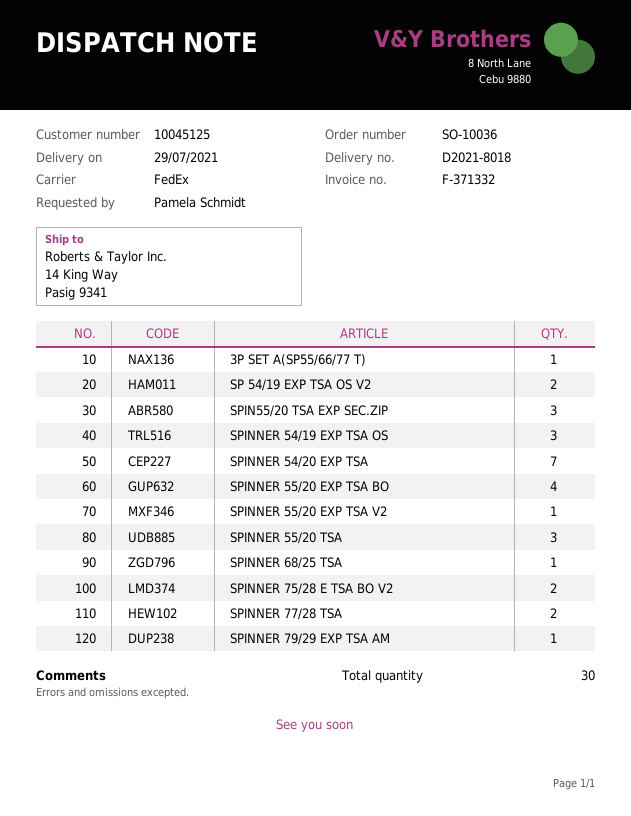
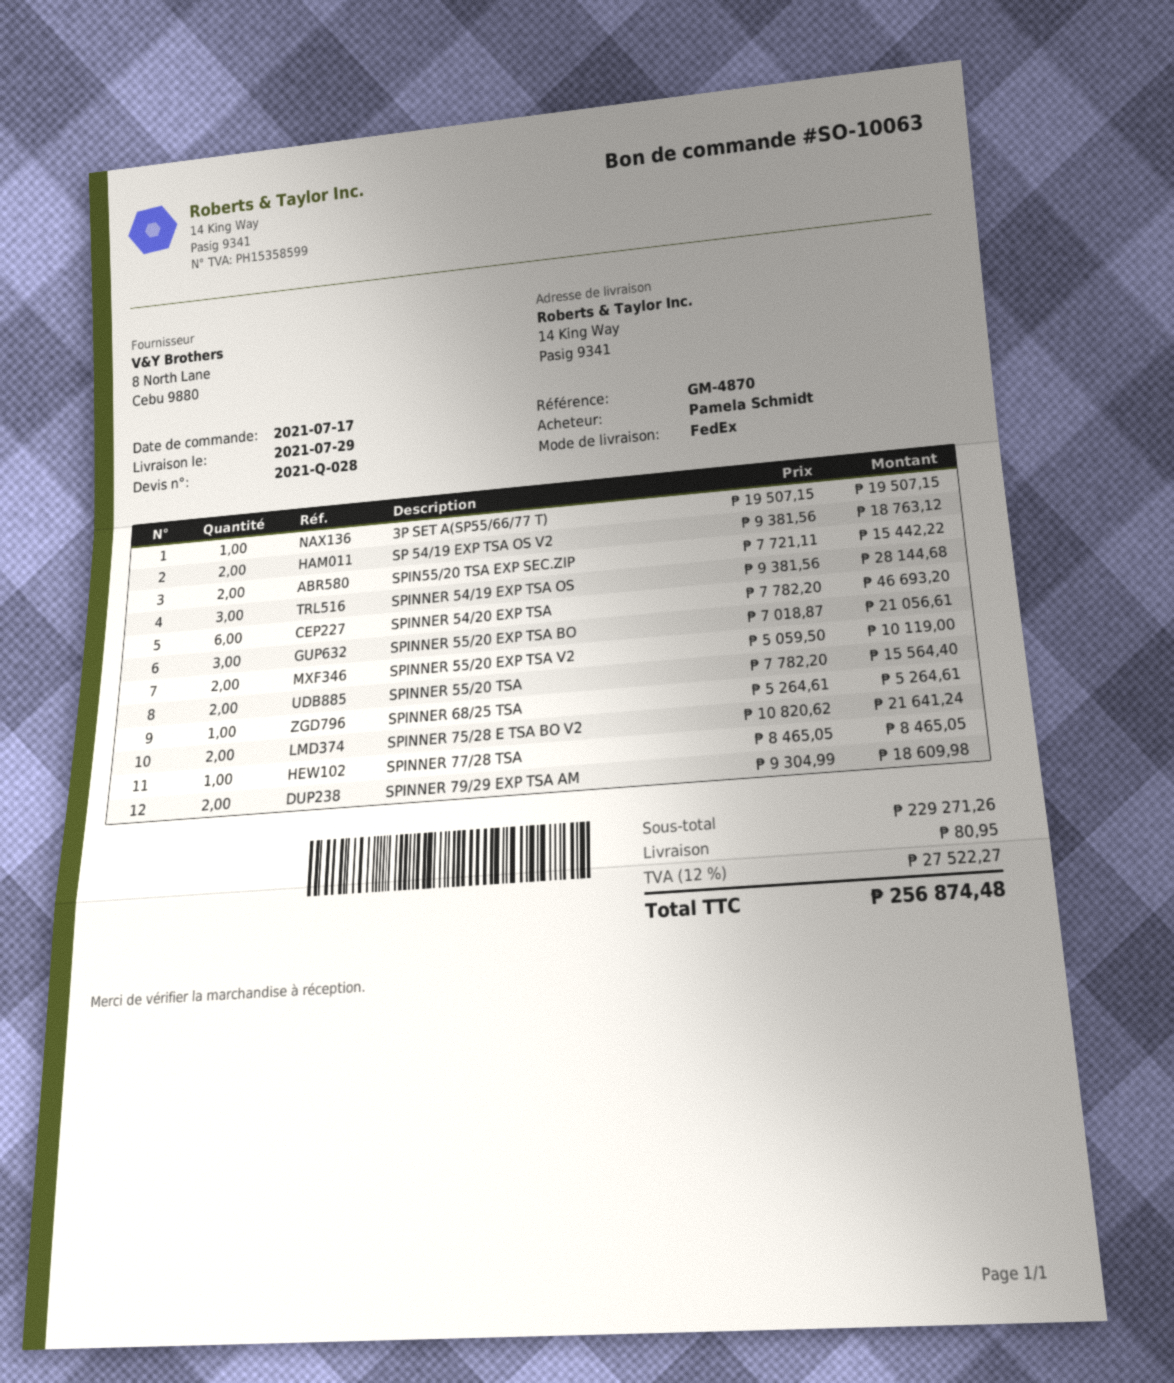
order number: SO-10036 -> SO-10063
SPIN55/20 TSA EXP SEC.ZIP: 3 -> 2
SPINNER 54/20 EXP TSA: 7 -> 6
SPINNER 55/20 EXP TSA BO: 4 -> 3
SPINNER 55/20 EXP TSA V2: 1 -> 2
SPINNER 55/20 TSA: 3 -> 2
SPINNER 77/28 TSA: 2 -> 1
SPINNER 79/29 EXP TSA AM: 1 -> 2

